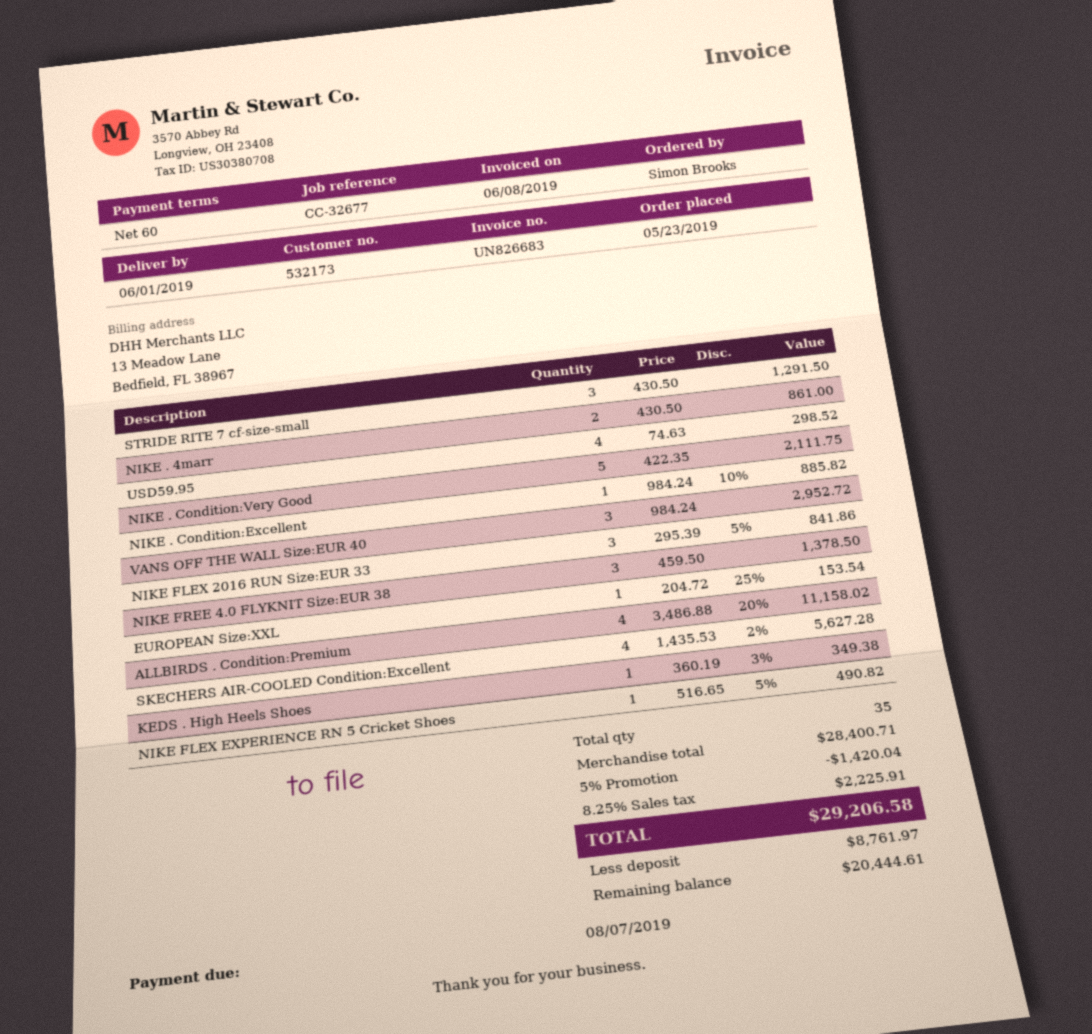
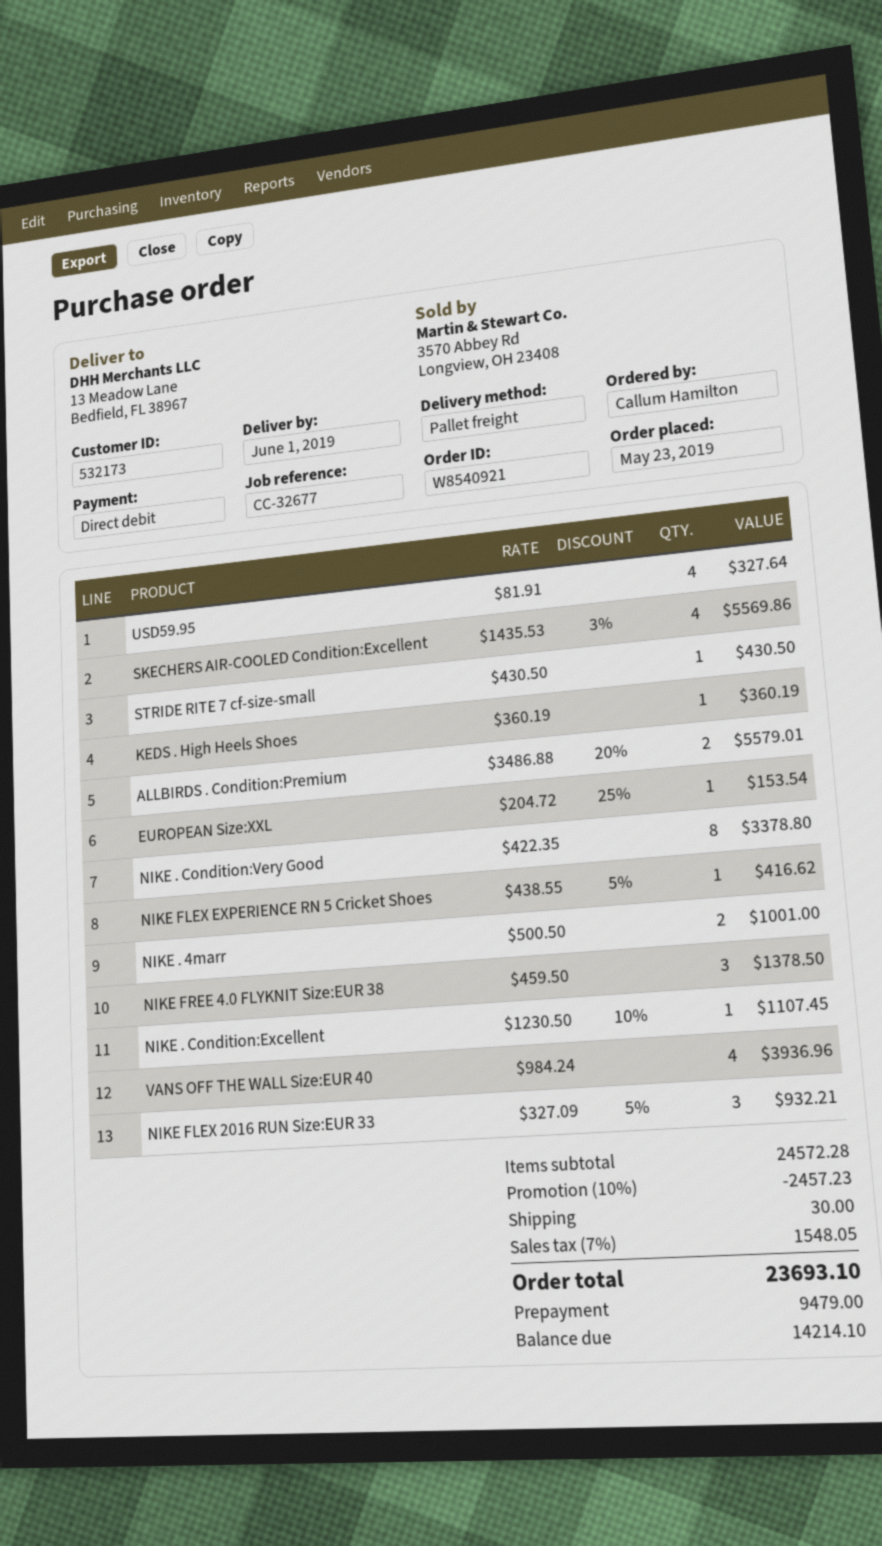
ordered by: Simon Brooks -> Callum Hamilton
STRIDE RITE 7 cf-size-small: 3 x 430.50 = 1291.50 -> 1 x 430.50 = 430.50
NIKE . 4marr: 2 x 430.50 = 861.00 -> 2 x 500.50 = 1001.00
USD59.95: 4 x 74.63 = 298.52 -> 4 x 81.91 = 327.64
NIKE . Condition:Very Good: 5 x 422.35 = 2111.75 -> 8 x 422.35 = 3378.80
NIKE . Condition:Excellent: 1 x 984.24 - 10% = 885.82 -> 1 x 1230.50 - 10% = 1107.45
VANS OFF THE WALL Size:EUR 40: 3 x 984.24 = 2952.72 -> 4 x 984.24 = 3936.96
NIKE FLEX 2016 RUN Size:EUR 33: 3 x 295.39 - 5% = 841.86 -> 3 x 327.09 - 5% = 932.21
ALLBIRDS . Condition:Premium: 4 x 3486.88 - 20% = 11158.02 -> 2 x 3486.88 - 20% = 5579.01
SKECHERS AIR-COOLED Condition:Excellent: 4 x 1435.53 - 2% = 5627.28 -> 4 x 1435.53 - 3% = 5569.86
KEDS . High Heels Shoes: 1 x 360.19 - 3% = 349.38 -> 1 x 360.19 = 360.19
NIKE FLEX EXPERIENCE RN 5 Cricket Shoes: 1 x 516.65 - 5% = 490.82 -> 1 x 438.55 - 5% = 416.62
subtotal: 28400.71 -> 24572.28
discount: 5% = 1420.04 -> 10% = 2457.23
shipping: none -> 30.00
tax: 8.25% = 2225.91 -> 7% = 1548.05
total: 29206.58 -> 23693.10
deposit: 8761.97 -> 9479.00
balance: 20444.61 -> 14214.10

